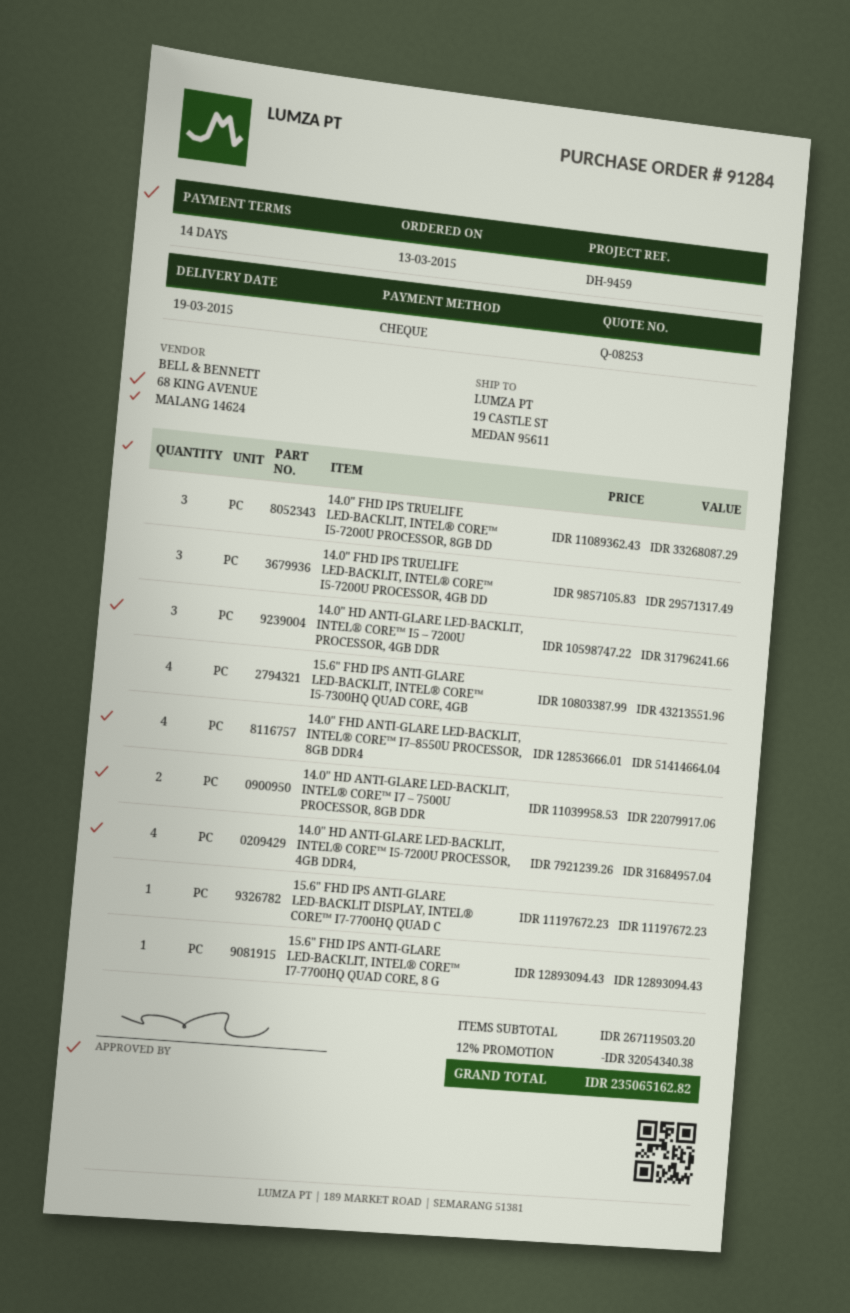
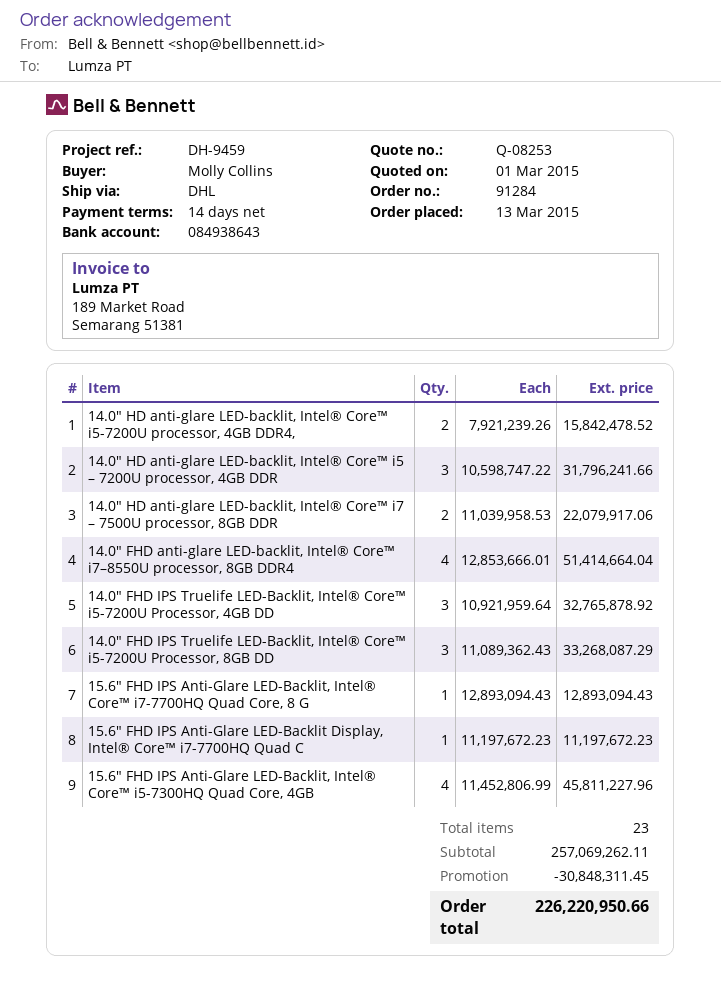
14.0" FHD IPS TRUELIFE LED-BACKLIT, INTEL® CORE™ I5-7200U PROCESSOR, 4GB DD: 3 x 9857105.83 = 29571317.49 -> 3 x 10921959.64 = 32765878.92
15.6" FHD IPS ANTI-GLARE LED-BACKLIT, INTEL® CORE™ I5-7300HQ QUAD CORE, 4GB: 4 x 10803387.99 = 43213551.96 -> 4 x 11452806.99 = 45811227.96
14.0" HD ANTI-GLARE LED-BACKLIT, INTEL® CORE™ I5-7200U PROCESSOR, 4GB DDR4,: 4 x 7921239.26 = 31684957.04 -> 2 x 7921239.26 = 15842478.52
subtotal: 267119503.20 -> 257069262.11
discount: 32054340.38 -> 30848311.45
total: 235065162.82 -> 226220950.66

